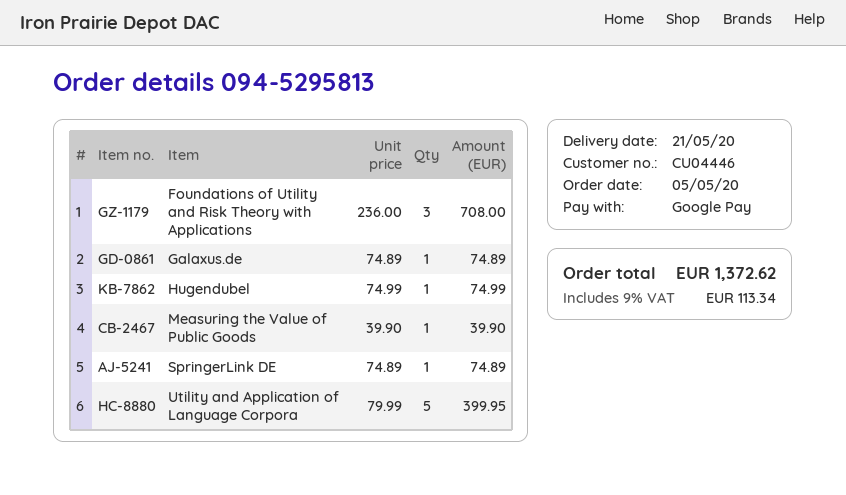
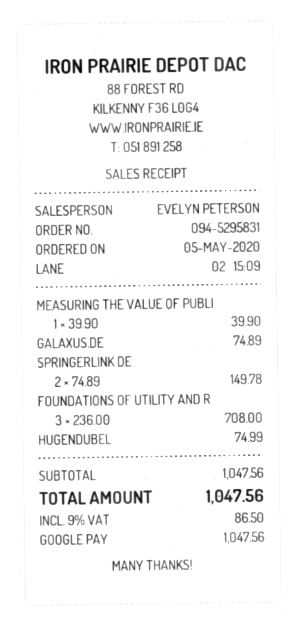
order number: 094-5295813 -> 094-5295831
SpringerLink DE: 1 x 74.89 = 74.89 -> 2 x 74.89 = 149.78
Utility and Application of Language Corpora: 5 x 79.99 = 399.95 -> none
tax: 9% = 113.34 -> 9% = 86.50
total: 1372.62 -> 1047.56

